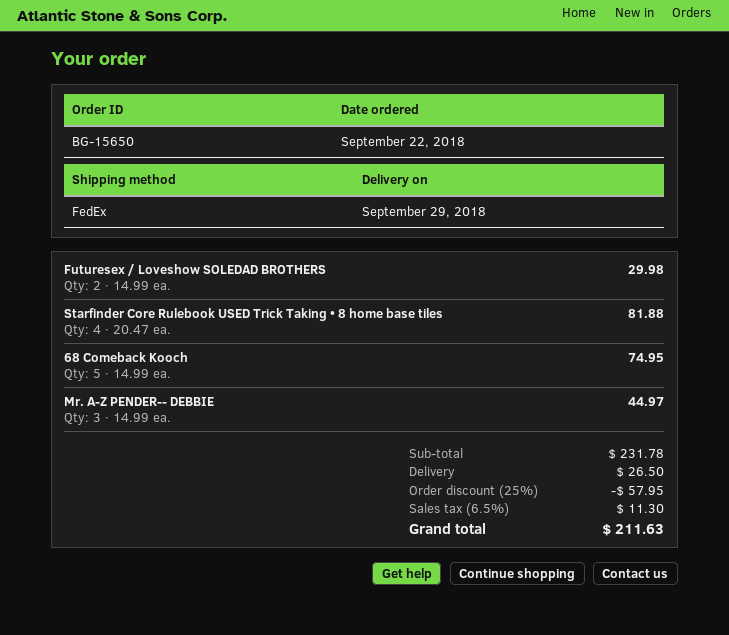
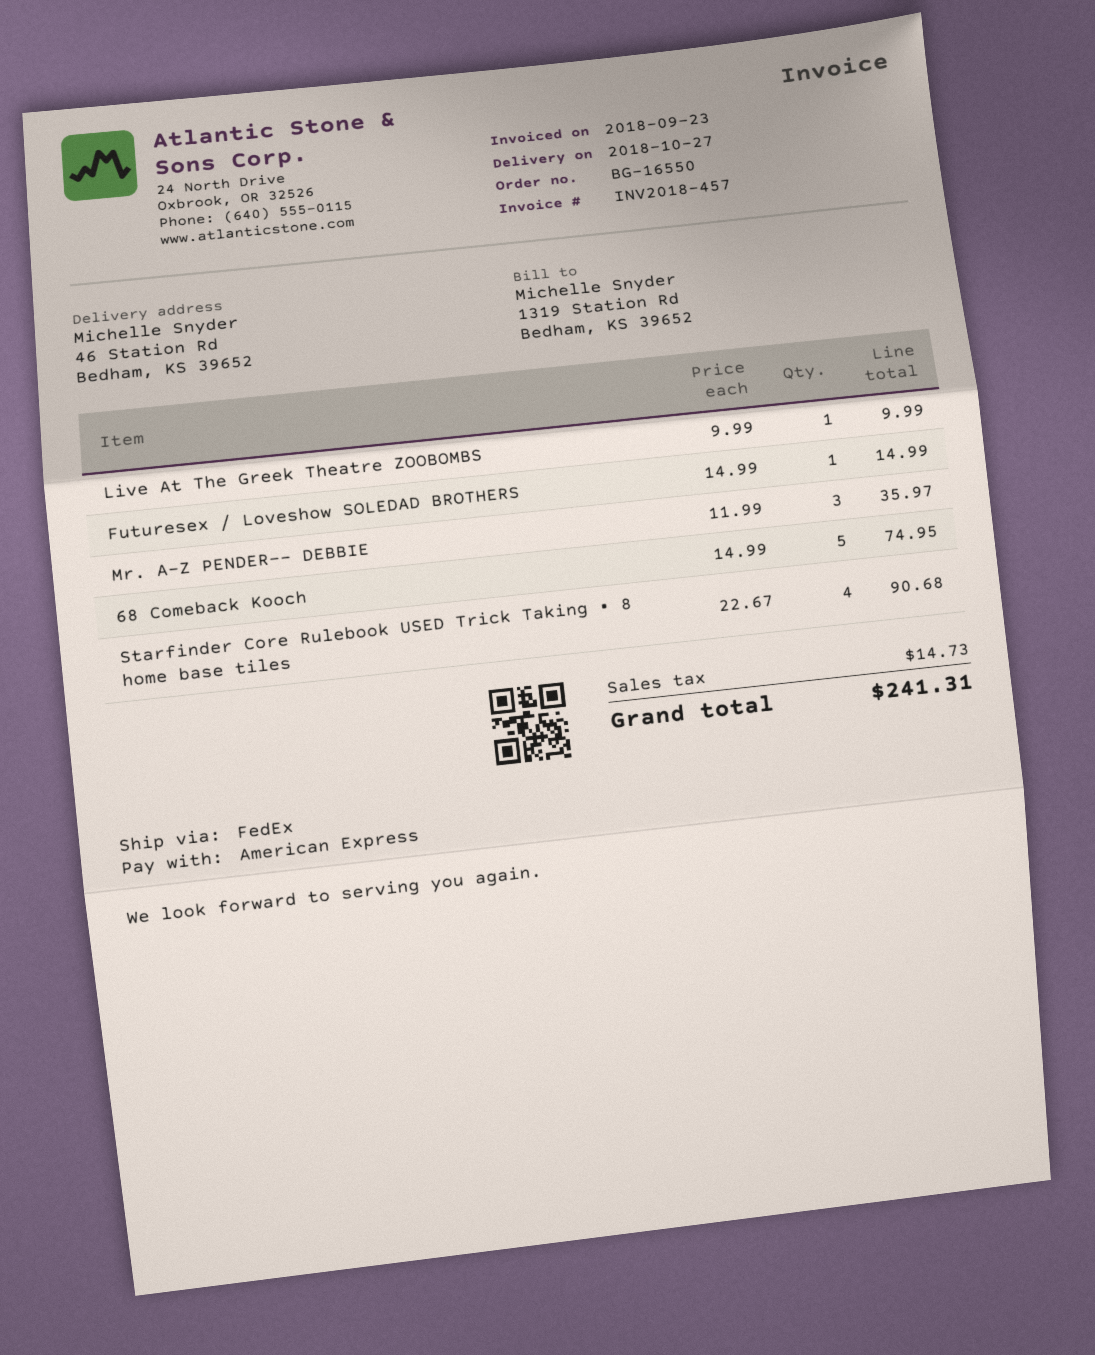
order number: BG-15650 -> BG-16550
delivery date: 2018-09-29 -> 2018-10-27
Futuresex / Loveshow SOLEDAD BROTHERS: 2 x 14.99 = 29.98 -> 1 x 14.99 = 14.99
Starfinder Core Rulebook USED Trick Taking • 8 home base tiles: 4 x 20.47 = 81.88 -> 4 x 22.67 = 90.68
Mr. A-Z PENDER-- DEBBIE: 3 x 14.99 = 44.97 -> 3 x 11.99 = 35.97
Live At The Greek Theatre ZOOBOMBS: none -> 1 x 9.99 = 9.99
discount: 25% = 57.95 -> none
shipping: 26.50 -> none
tax: 11.30 -> 14.73
total: 211.63 -> 241.31

